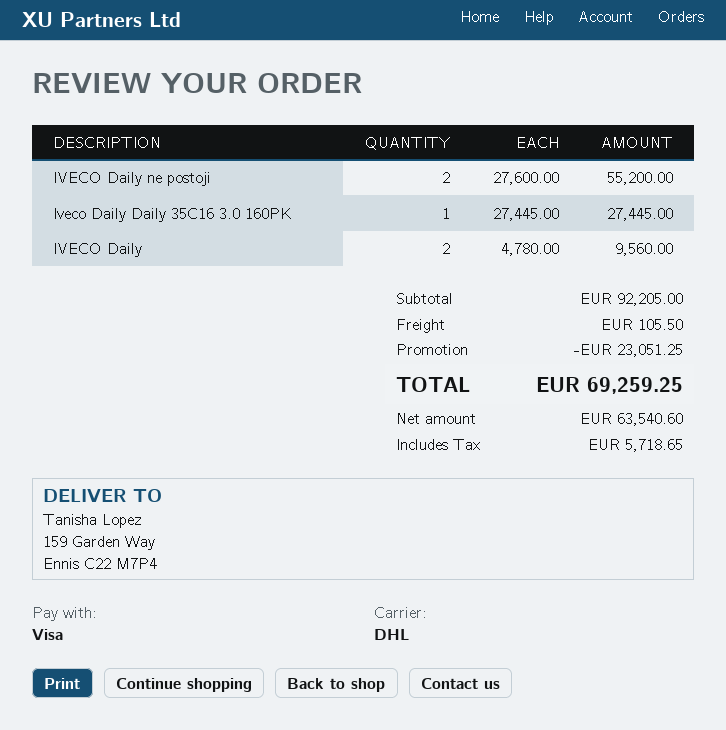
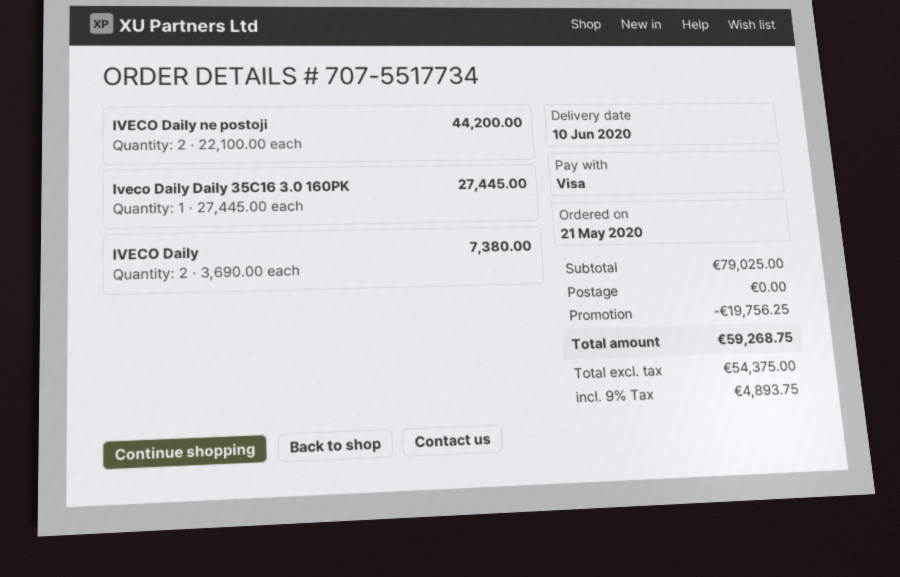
IVECO Daily ne postoji: 2 x 27600.00 = 55200.00 -> 2 x 22100.00 = 44200.00
IVECO Daily: 2 x 4780.00 = 9560.00 -> 2 x 3690.00 = 7380.00
subtotal: 92205.00 -> 79025.00
discount: 23051.25 -> 19756.25
shipping: 105.50 -> 0.00
net: 63540.60 -> 54375.00
tax: 5718.65 -> 4893.75
total: 69259.25 -> 59268.75

